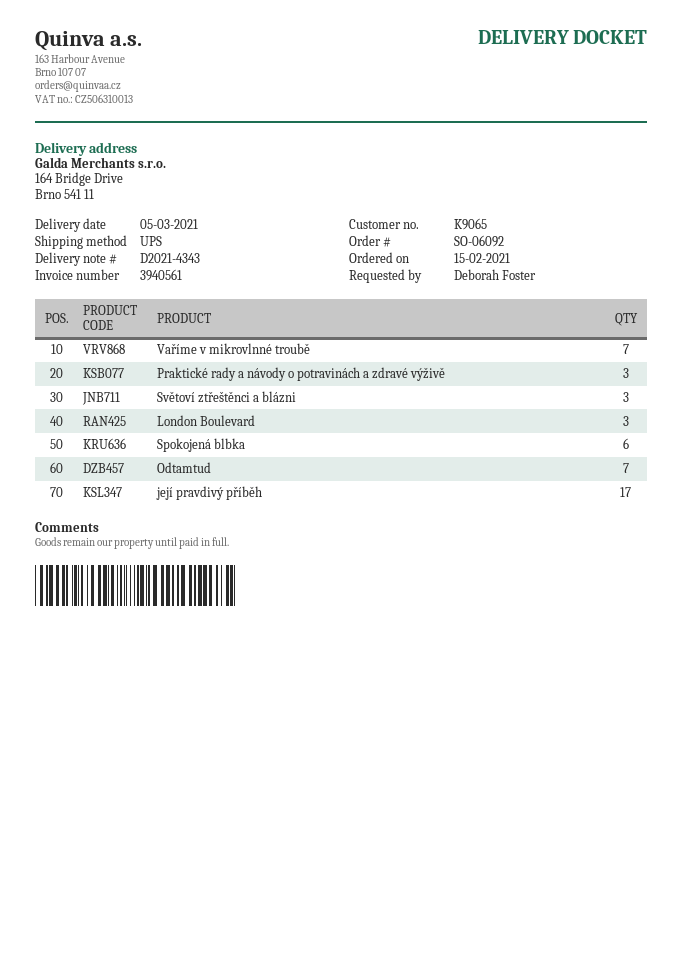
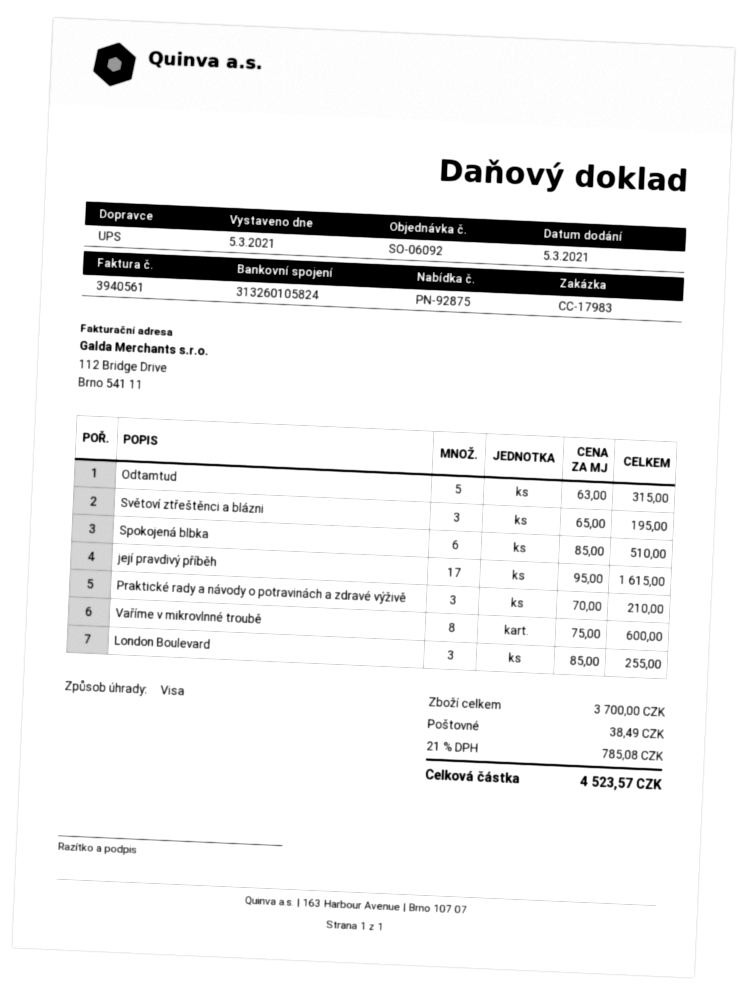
Vaříme v mikrovlnné troubě: 7 -> 8
Odtamtud: 7 -> 5

